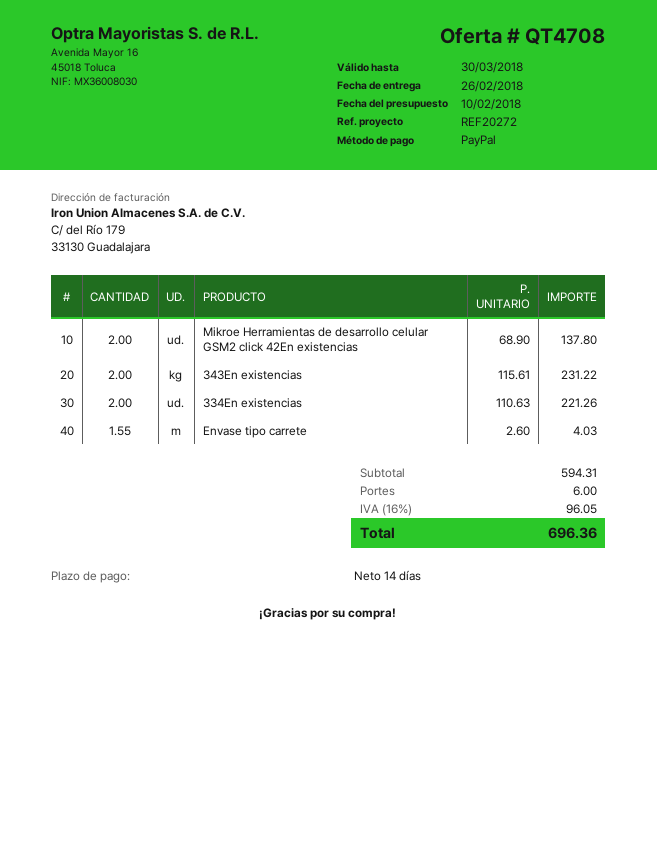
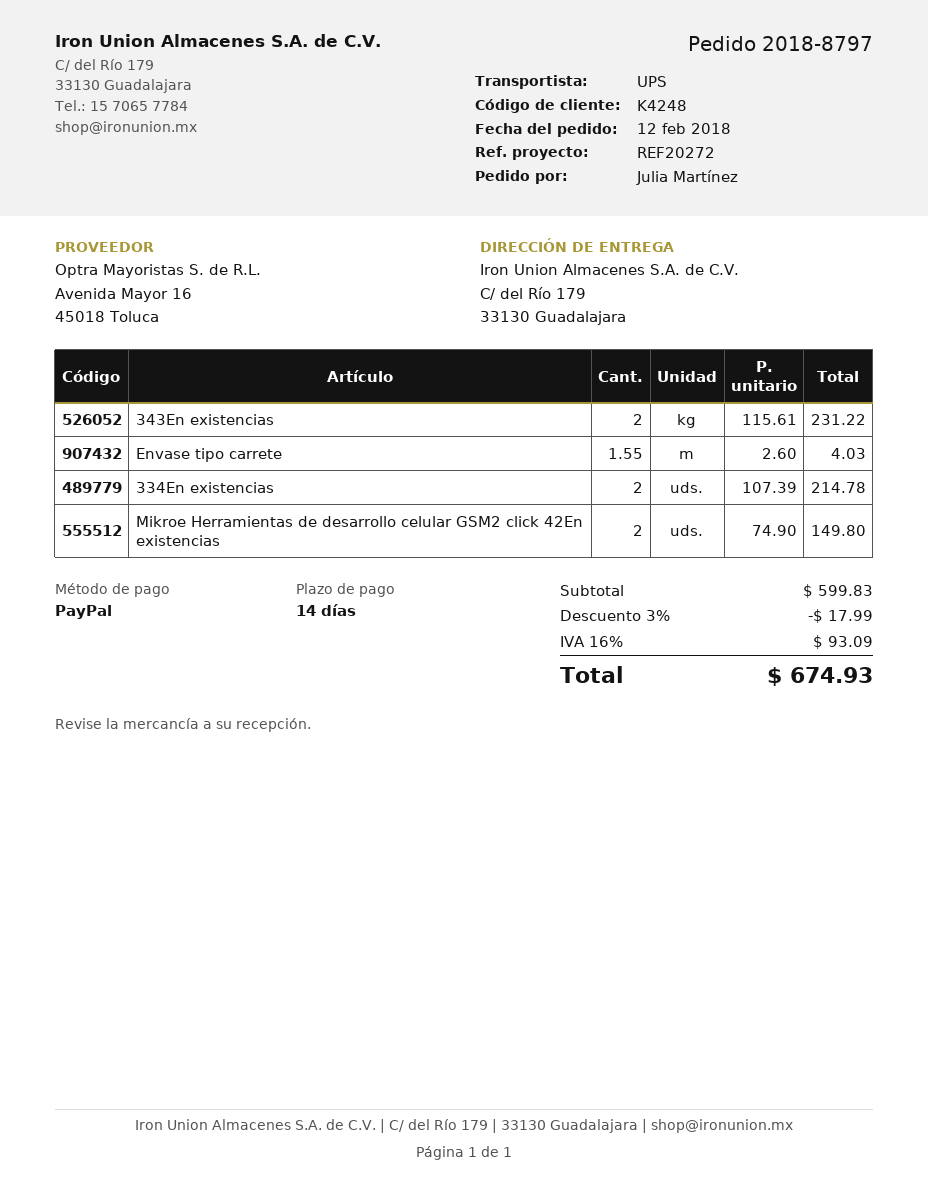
Mikroe Herramientas de desarrollo celular GSM2 click 42En existencias: 2 x 68.90 = 137.80 -> 2 x 74.90 = 149.80
334En existencias: 2 x 110.63 = 221.26 -> 2 x 107.39 = 214.78
subtotal: 594.31 -> 599.83
discount: none -> 3% = 17.99
shipping: 6.00 -> none
tax: 16% = 96.05 -> 16% = 93.09
total: 696.36 -> 674.93

